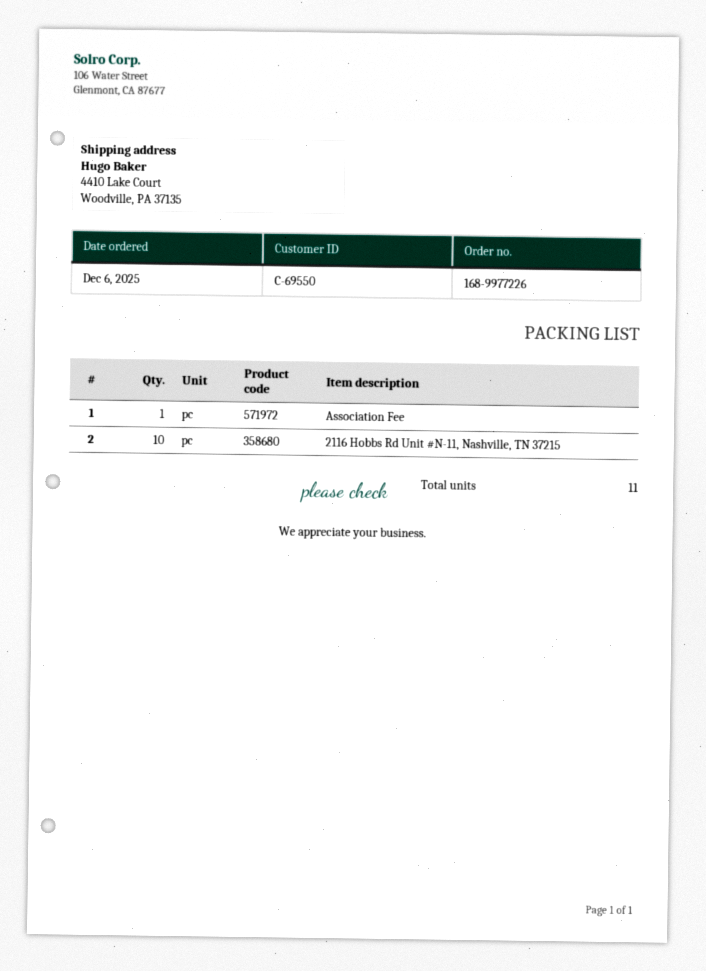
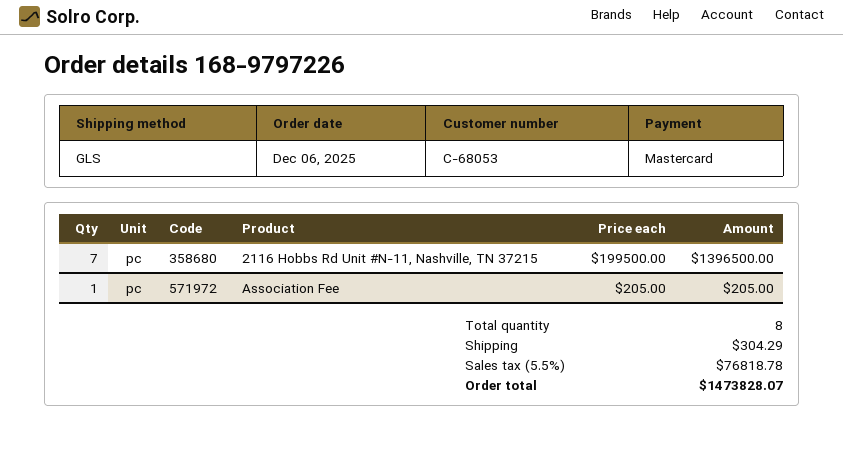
order number: 168-9977226 -> 168-9797226
customer number: C-69550 -> C-68053
2116 Hobbs Rd Unit #N-11, Nashville, TN 37215: 10 -> 7
total quantity: 11 -> 8

